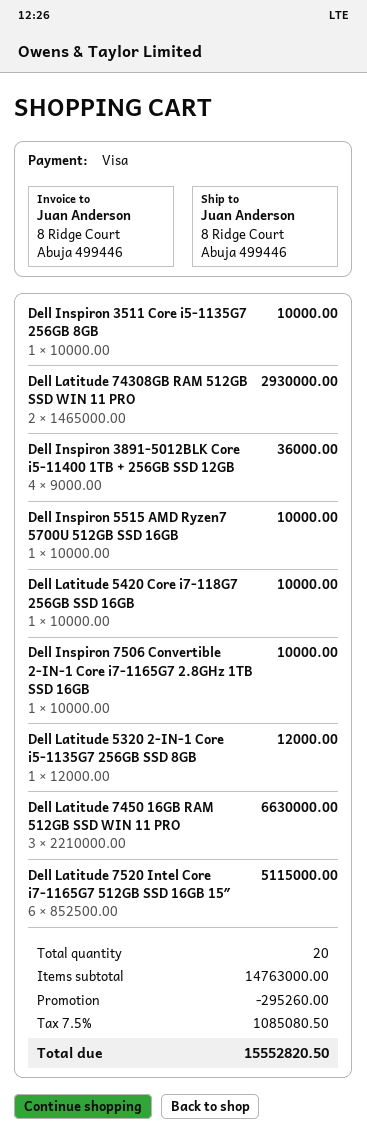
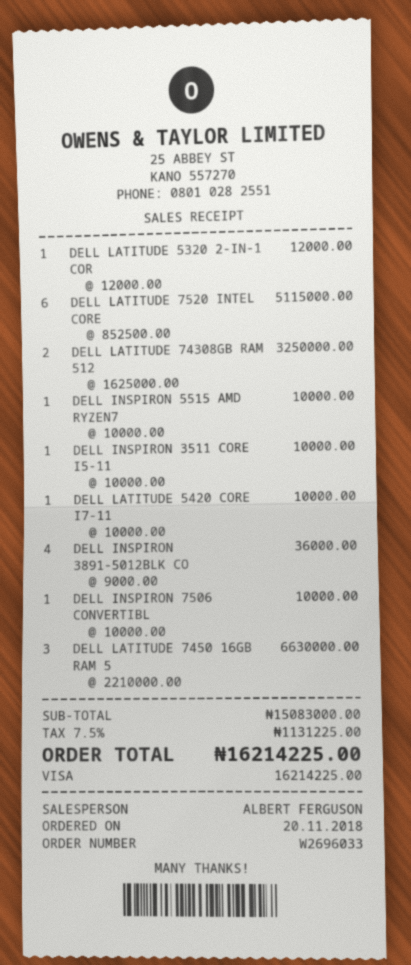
Dell Latitude 74308GB RAM 512GB SSD WIN 11 PRO: 2 x 1465000.00 = 2930000.00 -> 2 x 1625000.00 = 3250000.00
subtotal: 14763000.00 -> 15083000.00
discount: 295260.00 -> none
tax: 7.5% = 1085080.50 -> 7.5% = 1131225.00
total: 15552820.50 -> 16214225.00

